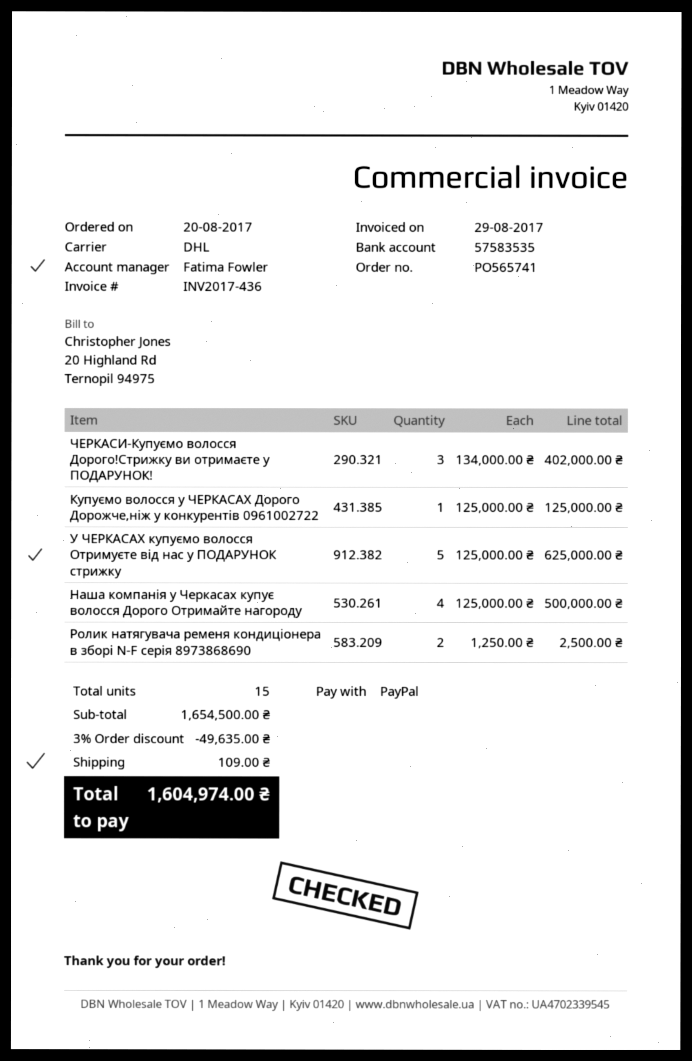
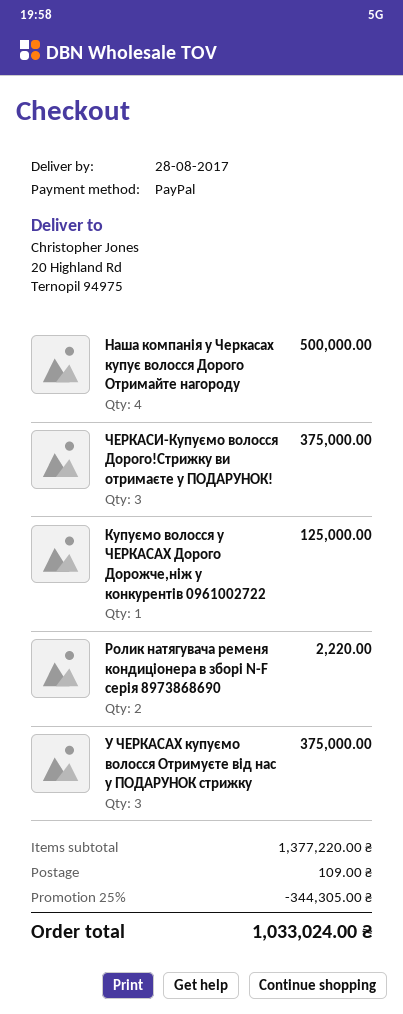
ЧЕРКАСИ-Купуємо волосся Дорого!Стрижку ви отримаєте у ПОДАРУНОК!: 3 for 402000.00 -> 3 for 375000.00
У ЧЕРКАСАХ купуємо волосся Отримуєте від нас у ПОДАРУНОК стрижку: 5 for 625000.00 -> 3 for 375000.00
Ролик натягувача ременя кондиціонера в зборі N-F серія 8973868690: 2 for 2500.00 -> 2 for 2220.00
subtotal: 1654500.00 -> 1377220.00
discount: 3% = 49635.00 -> 25% = 344305.00
total: 1604974.00 -> 1033024.00

